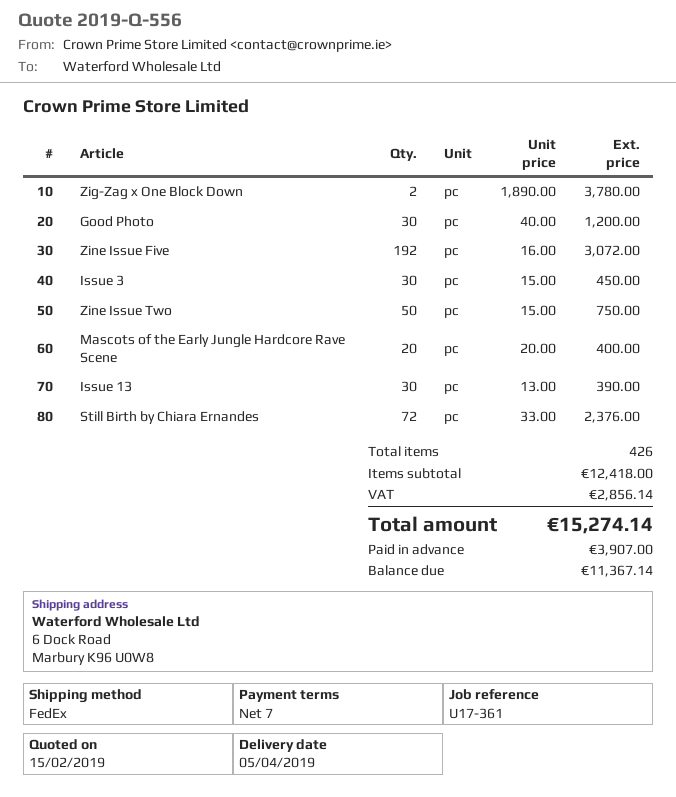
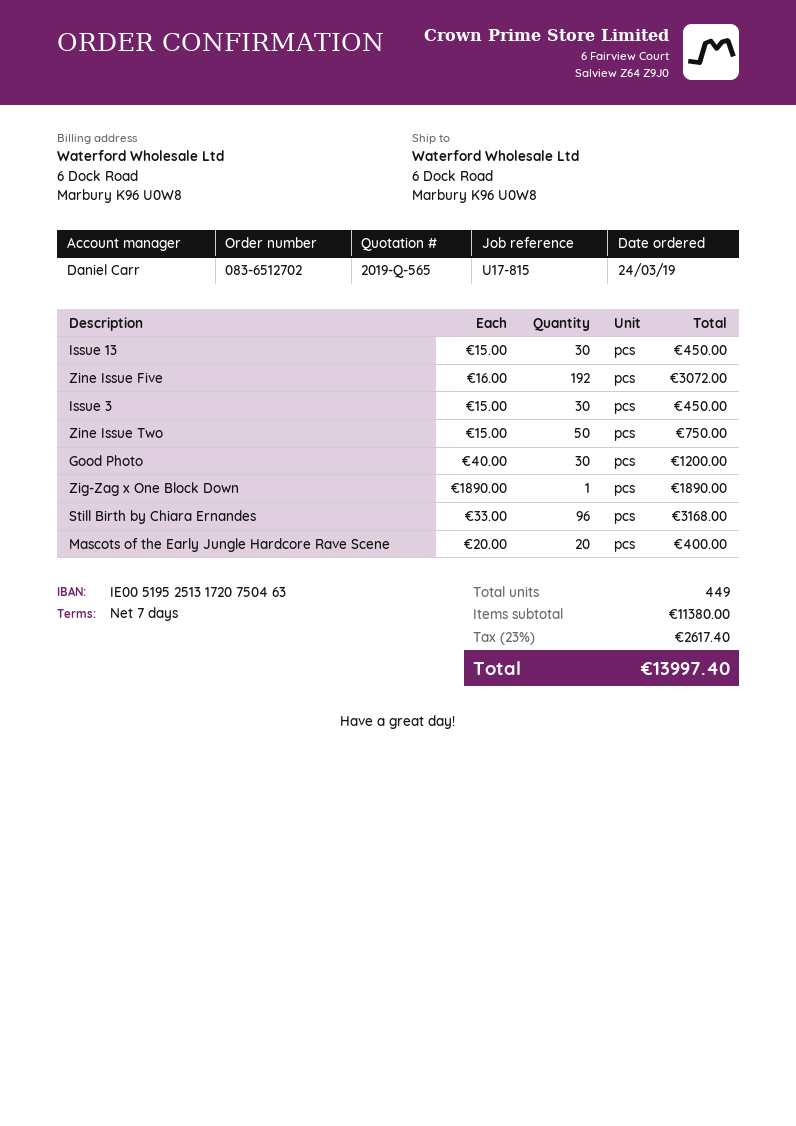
quote number: 2019-Q-556 -> 2019-Q-565
reference: U17-361 -> U17-815
Zig-Zag x One Block Down: 2 x 1890.00 = 3780.00 -> 1 x 1890.00 = 1890.00
Issue 13: 30 x 13.00 = 390.00 -> 30 x 15.00 = 450.00
Still Birth by Chiara Ernandes: 72 x 33.00 = 2376.00 -> 96 x 33.00 = 3168.00
total quantity: 426 -> 449
subtotal: 12418.00 -> 11380.00
tax: 2856.14 -> 2617.40
total: 15274.14 -> 13997.40

